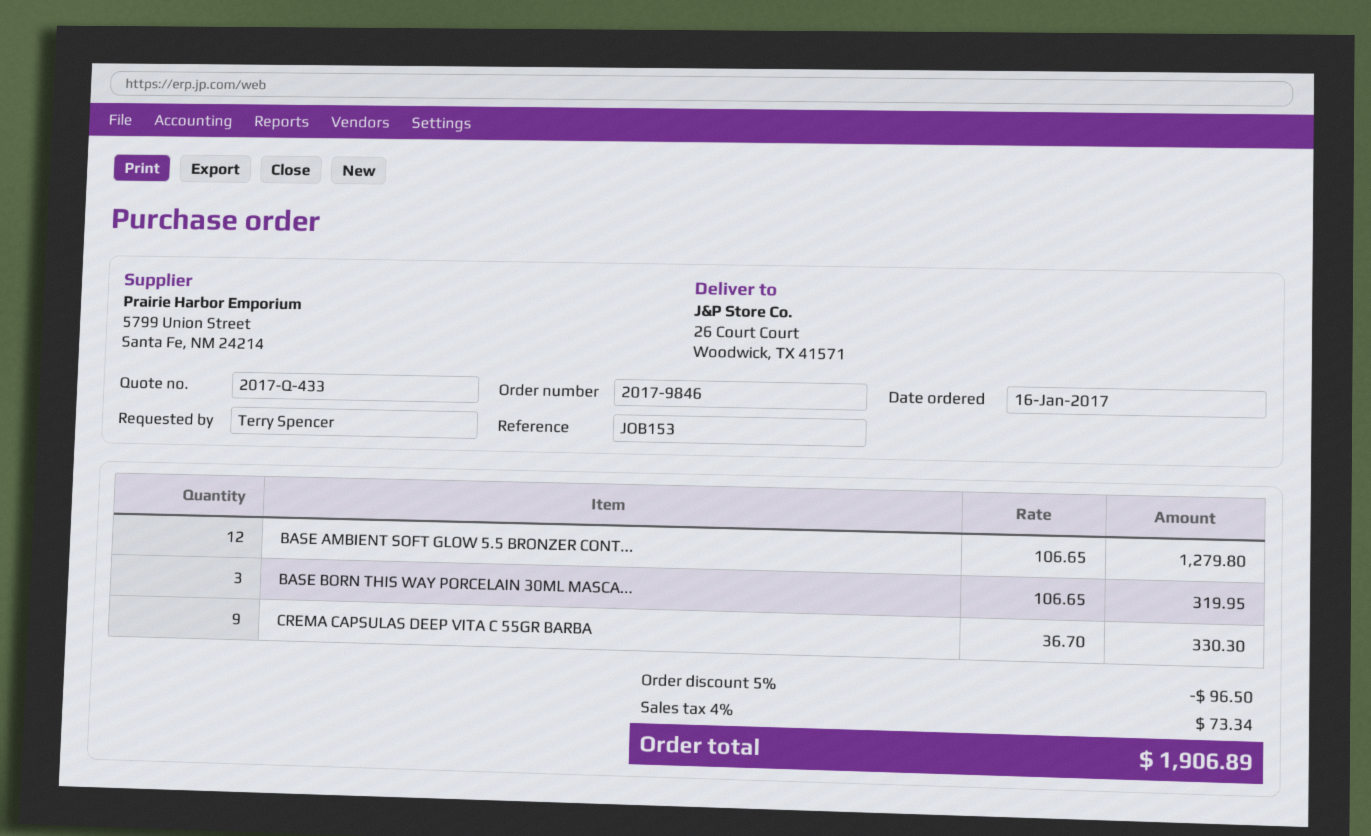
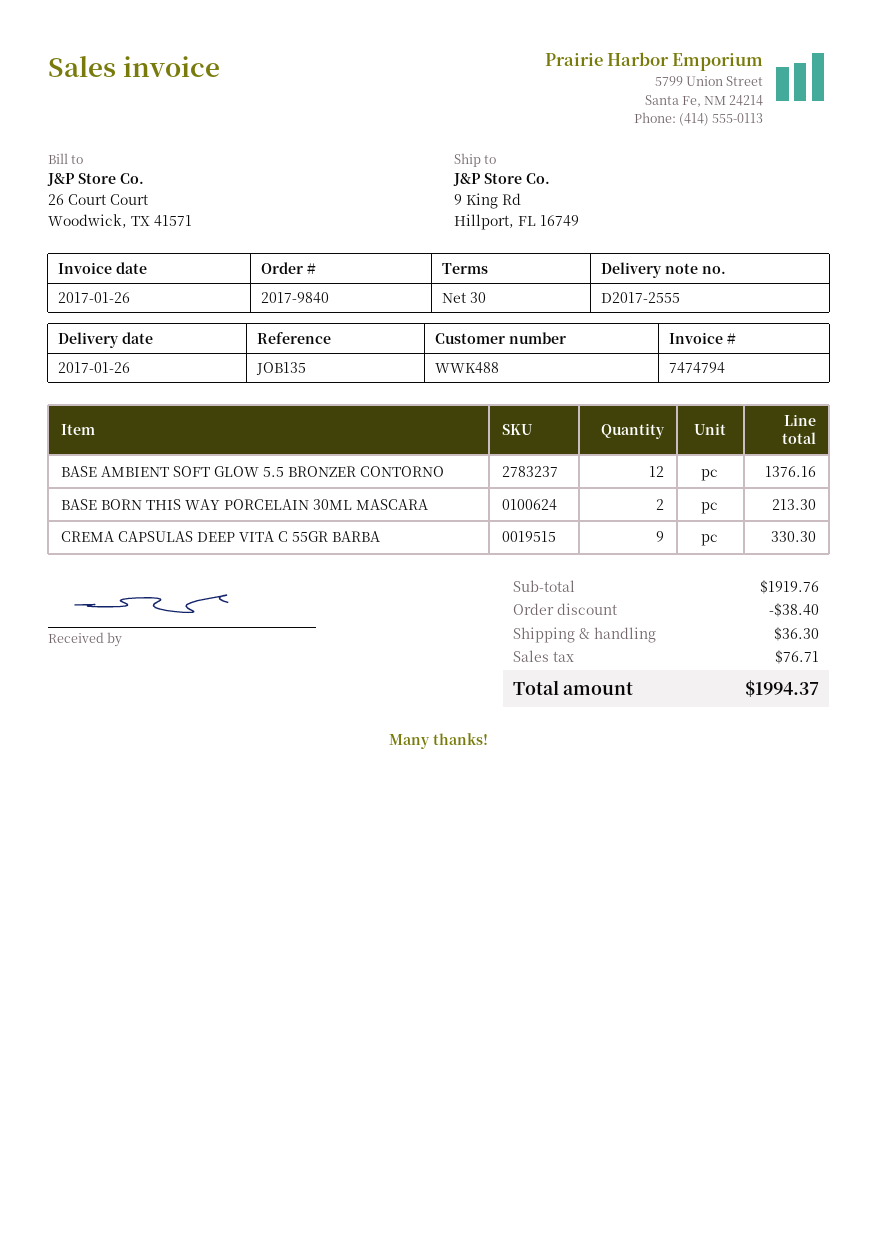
order number: 2017-9846 -> 2017-9840
reference: JOB153 -> JOB135
ship to: 26 Court Court, Woodwick, TX 41571 -> 9 King Rd, Hillport, FL 16749
BASE AMBIENT SOFT GLOW 5.5 BRONZER CONT...: 12 for 1279.80 -> 12 for 1376.16
BASE BORN THIS WAY PORCELAIN 30ML MASCA...: 3 for 319.95 -> 2 for 213.30
discount: 96.50 -> 38.40
shipping: none -> 36.30
tax: 73.34 -> 76.71
total: 1906.89 -> 1994.37

